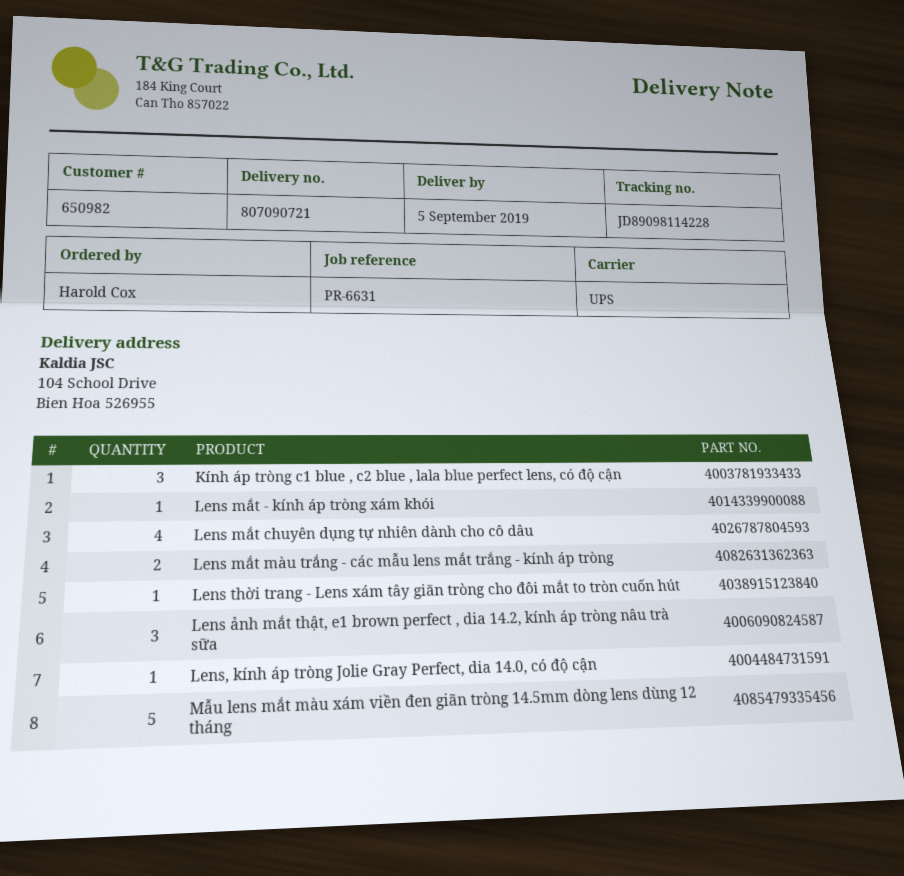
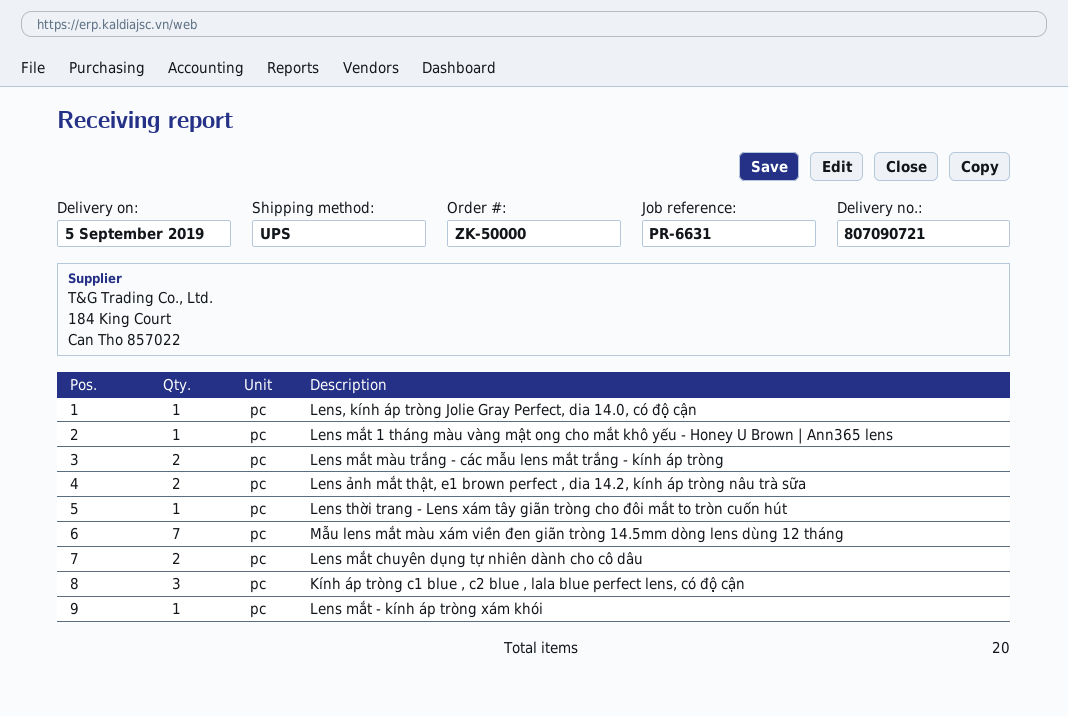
Lens mắt chuyên dụng tự nhiên dành cho cô dâu: 4 -> 2
Lens ảnh mắt thật, e1 brown perfect , dia 14.2, kính áp tròng nâu trà sữa: 3 -> 2
Mẫu lens mắt màu xám viền đen giãn tròng 14.5mm dòng lens dùng 12 tháng: 5 -> 7
Lens mắt 1 tháng màu vàng mật ong cho mắt khô yếu - Honey U Brown | Ann365 lens: none -> 1

